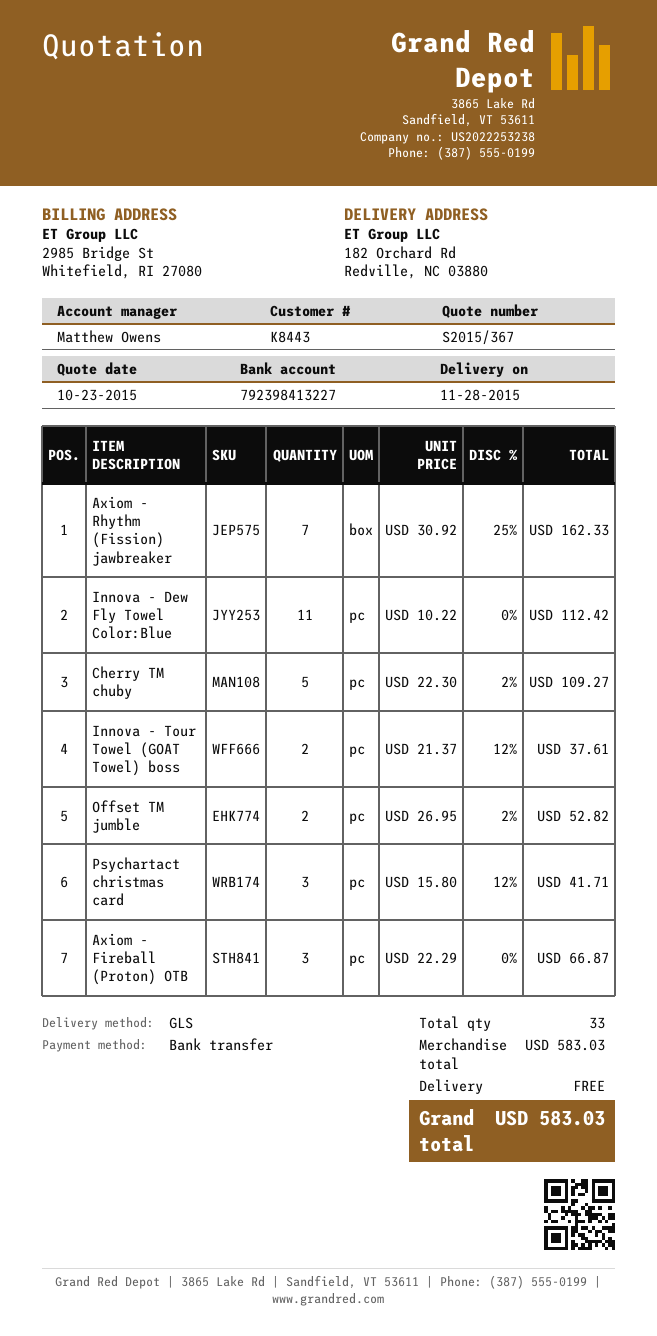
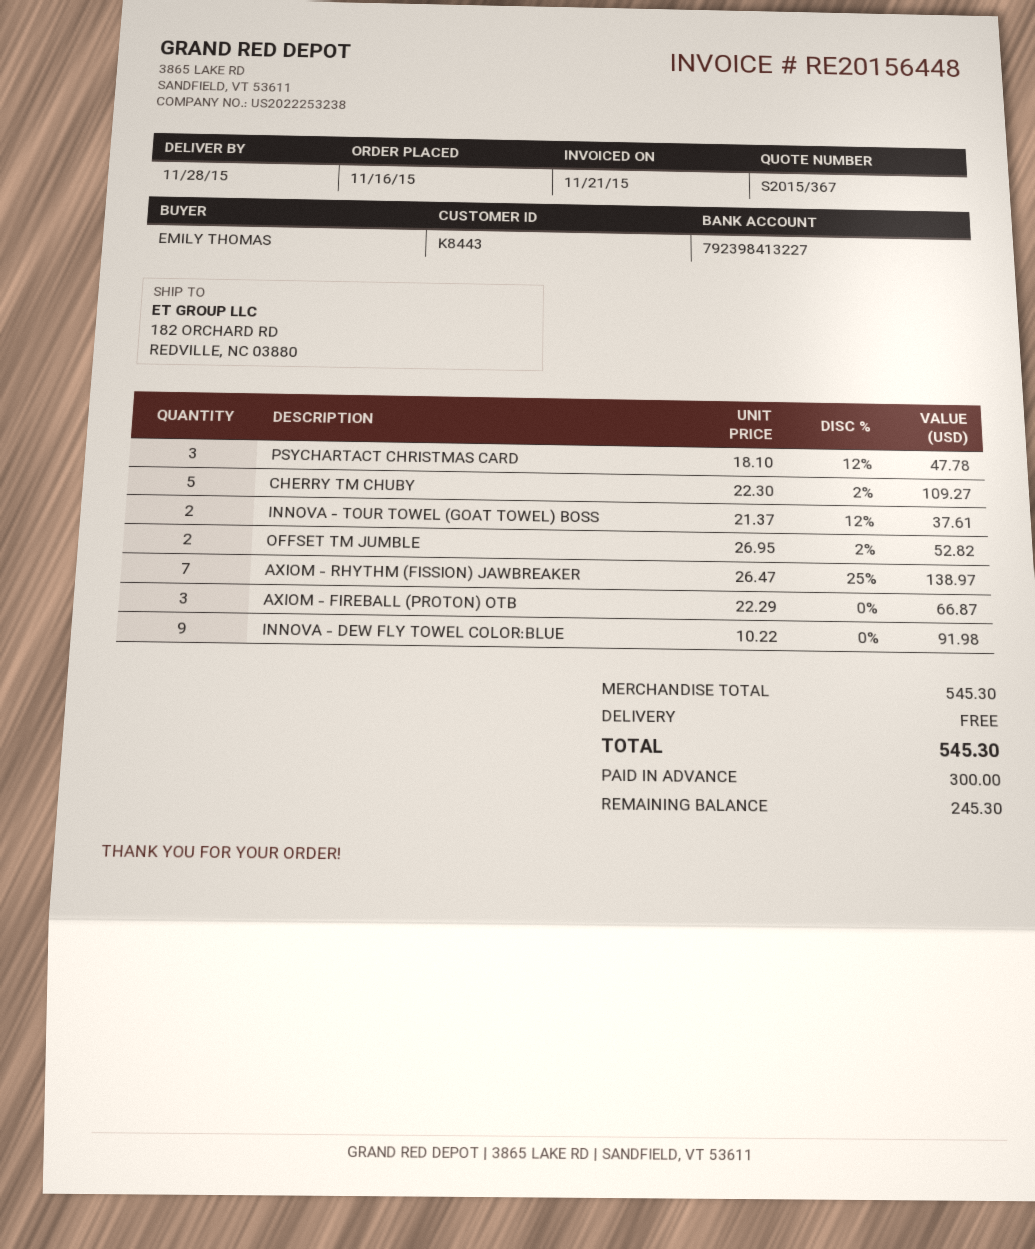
Axiom - Rhythm (Fission) jawbreaker: 7 x 30.92 - 25% = 162.33 -> 7 x 26.47 - 25% = 138.97
Innova - Dew Fly Towel Color:Blue: 11 x 10.22 = 112.42 -> 9 x 10.22 = 91.98
Psychartact christmas card: 3 x 15.80 - 12% = 41.71 -> 3 x 18.10 - 12% = 47.78
subtotal: 583.03 -> 545.30
total: 583.03 -> 545.30

